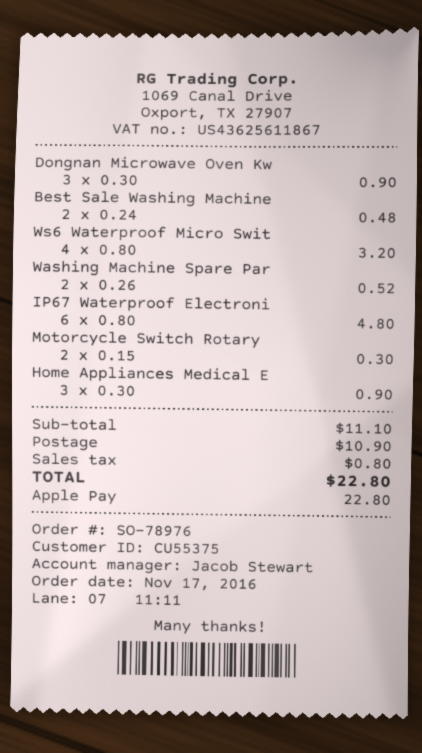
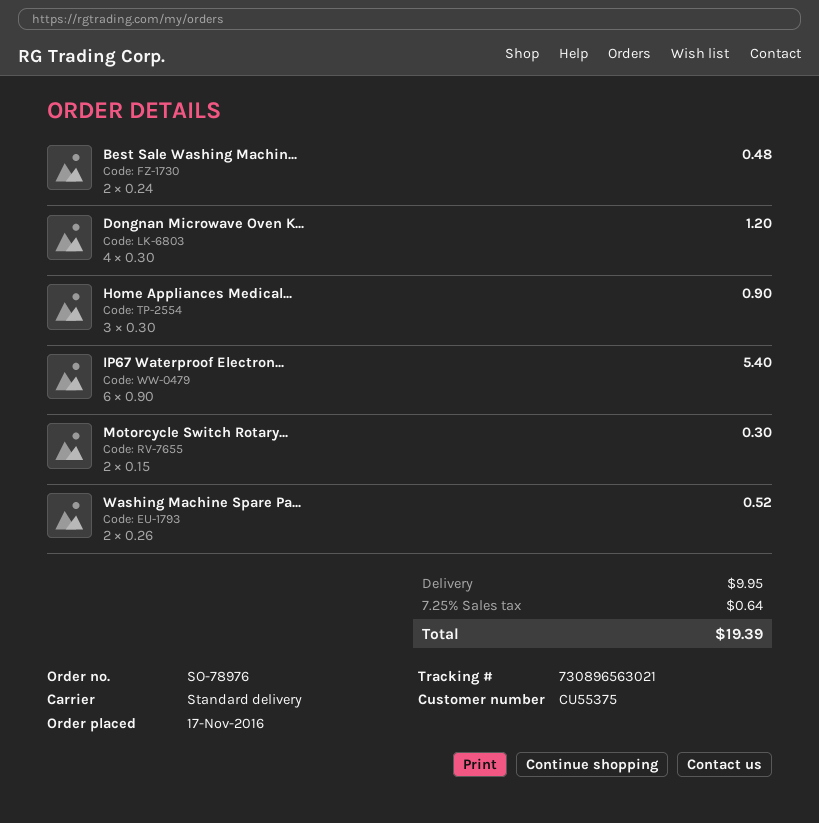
Dongnan Microwave Oven Kw: 3 x 0.30 = 0.90 -> 4 x 0.30 = 1.20
Ws6 Waterproof Micro Swit: 4 x 0.80 = 3.20 -> none
IP67 Waterproof Electroni: 6 x 0.80 = 4.80 -> 6 x 0.90 = 5.40
shipping: 10.90 -> 9.95
tax: 0.80 -> 0.64
total: 22.80 -> 19.39

